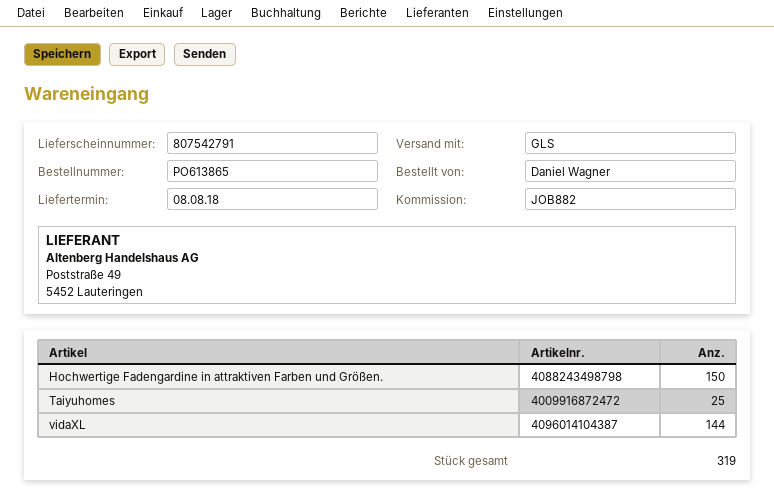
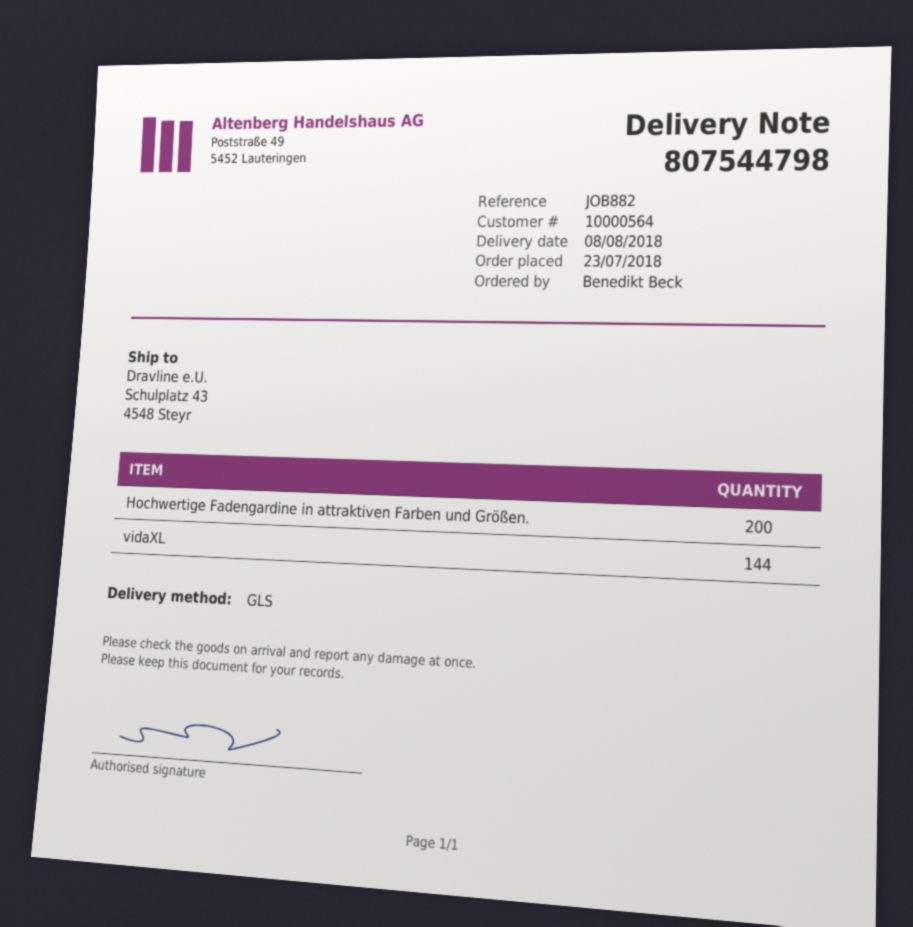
delivery note number: 807542791 -> 807544798
ordered by: Daniel Wagner -> Benedikt Beck
Hochwertige Fadengardine in attraktiven Farben und Größen.: 150 -> 200
Taiyuhomes: 25 -> none

